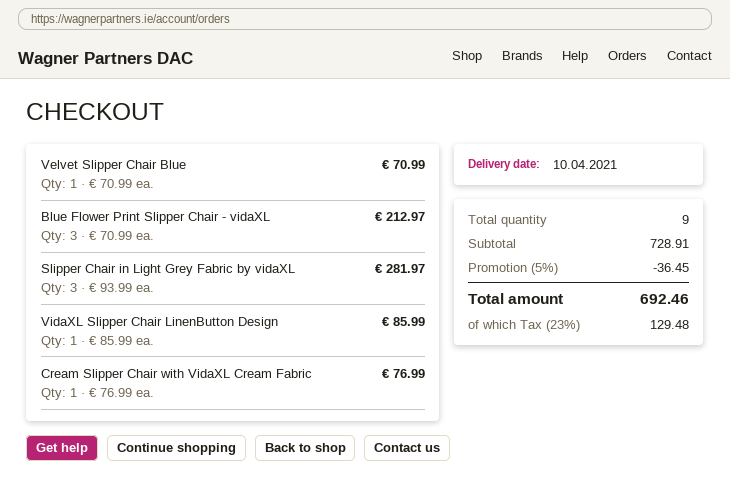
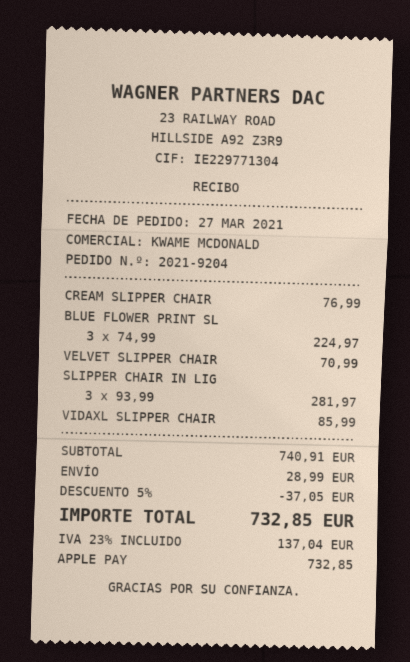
Blue Flower Print Slipper Chair - vidaXL: 3 x 70.99 = 212.97 -> 3 x 74.99 = 224.97
subtotal: 728.91 -> 740.91
discount: 5% = 36.45 -> 5% = 37.05
shipping: none -> 28.99
tax: 23% = 129.48 -> 23% = 137.04
total: 692.46 -> 732.85

